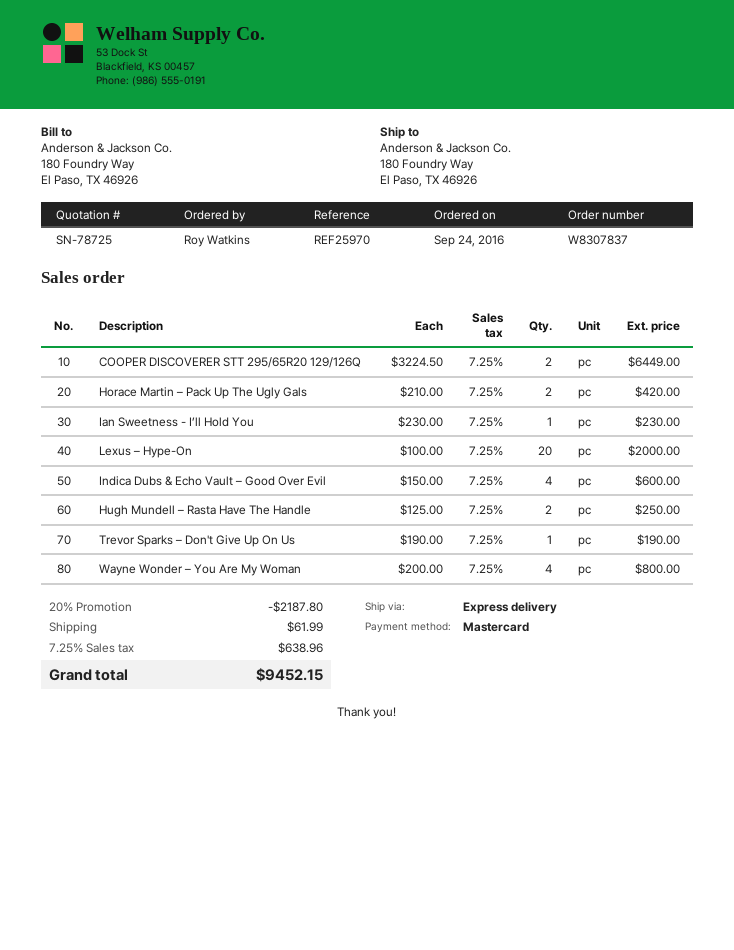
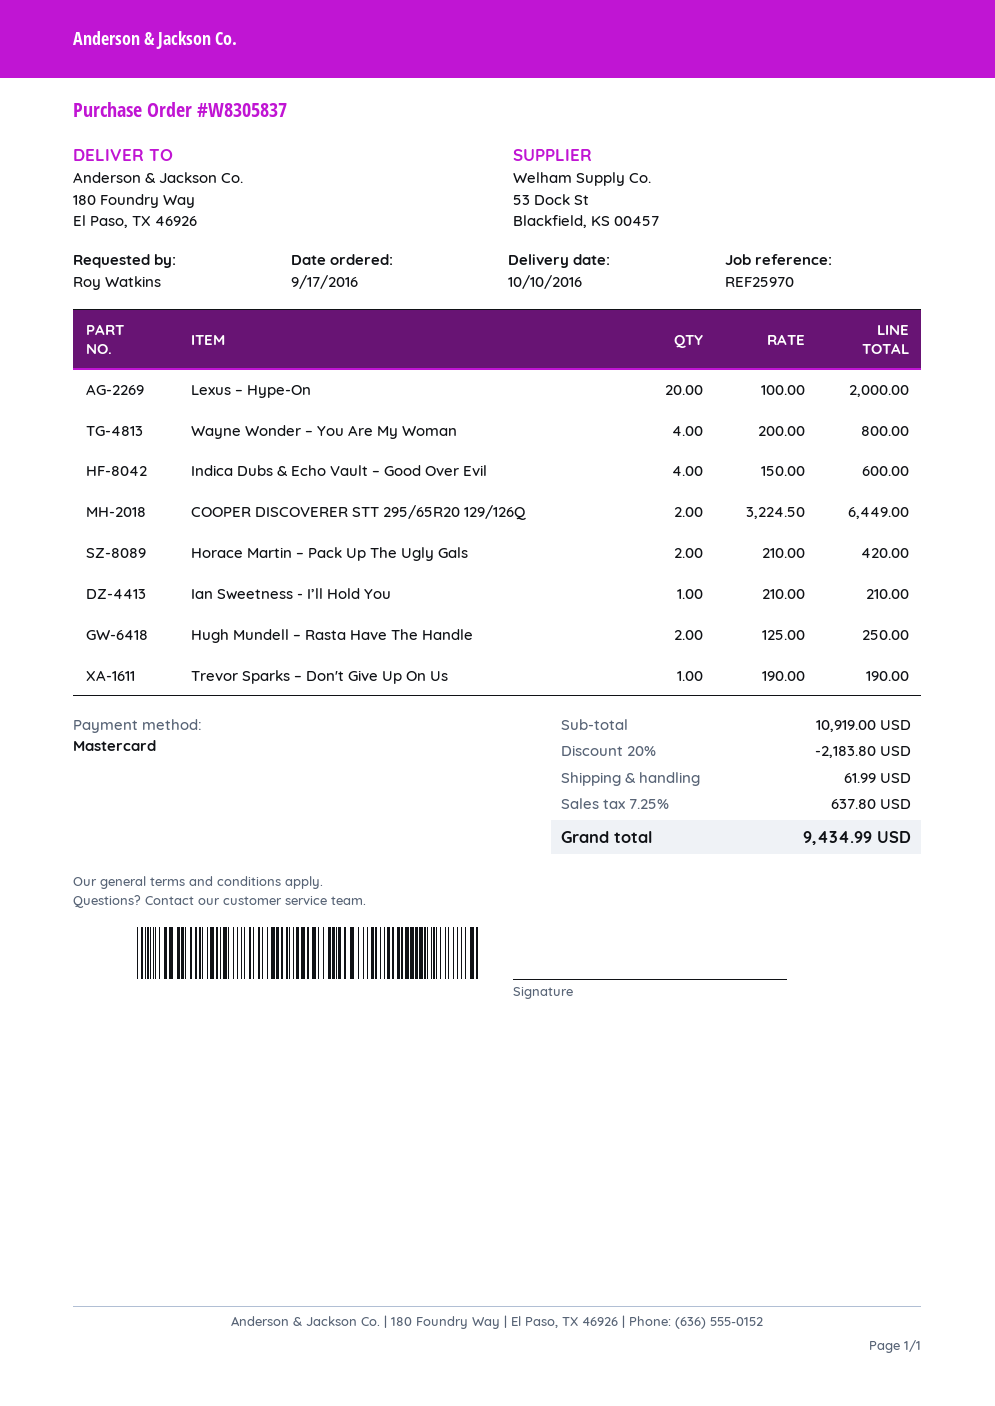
order number: W8307837 -> W8305837
order date: 2016-09-24 -> 2016-09-17
Ian Sweetness - I’ll Hold You: 1 x 230.00 = 230.00 -> 1 x 210.00 = 210.00
discount: 20% = 2187.80 -> 20% = 2183.80
tax: 7.25% = 638.96 -> 7.25% = 637.80
total: 9452.15 -> 9434.99

